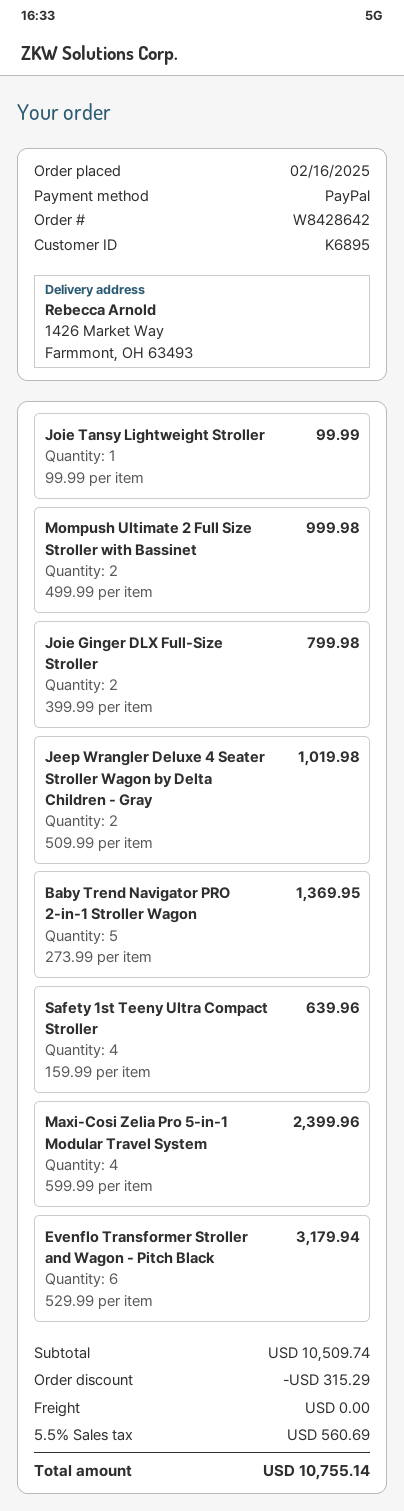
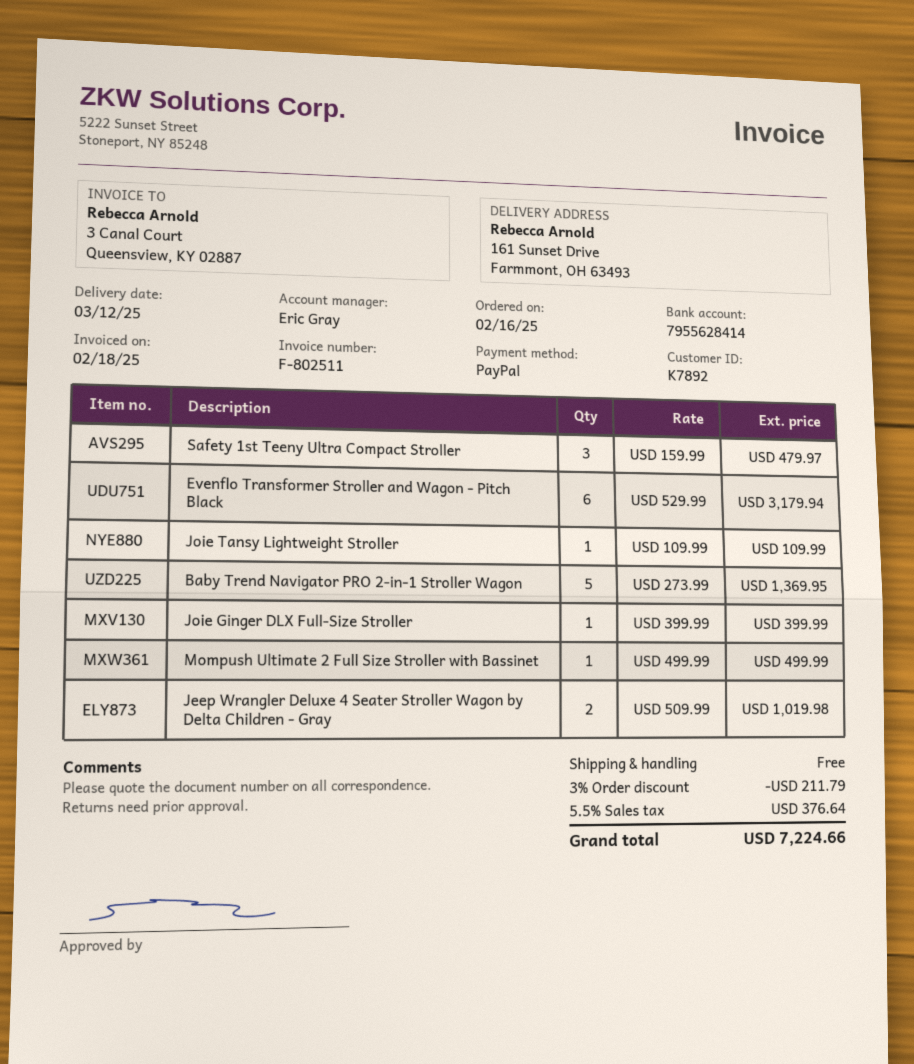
customer number: K6895 -> K7892
ship to: 1426 Market Way, Farmmont, OH 63493 -> 161 Sunset Drive, Farmmont, OH 63493
Joie Tansy Lightweight Stroller: 1 x 99.99 = 99.99 -> 1 x 109.99 = 109.99
Mompush Ultimate 2 Full Size Stroller with Bassinet: 2 x 499.99 = 999.98 -> 1 x 499.99 = 499.99
Joie Ginger DLX Full-Size Stroller: 2 x 399.99 = 799.98 -> 1 x 399.99 = 399.99
Safety 1st Teeny Ultra Compact Stroller: 4 x 159.99 = 639.96 -> 3 x 159.99 = 479.97
Maxi-Cosi Zelia Pro 5-in-1 Modular Travel System: 4 x 599.99 = 2399.96 -> none
discount: 315.29 -> 211.79
tax: 5.5% = 560.69 -> 5.5% = 376.64
total: 10755.14 -> 7224.66

